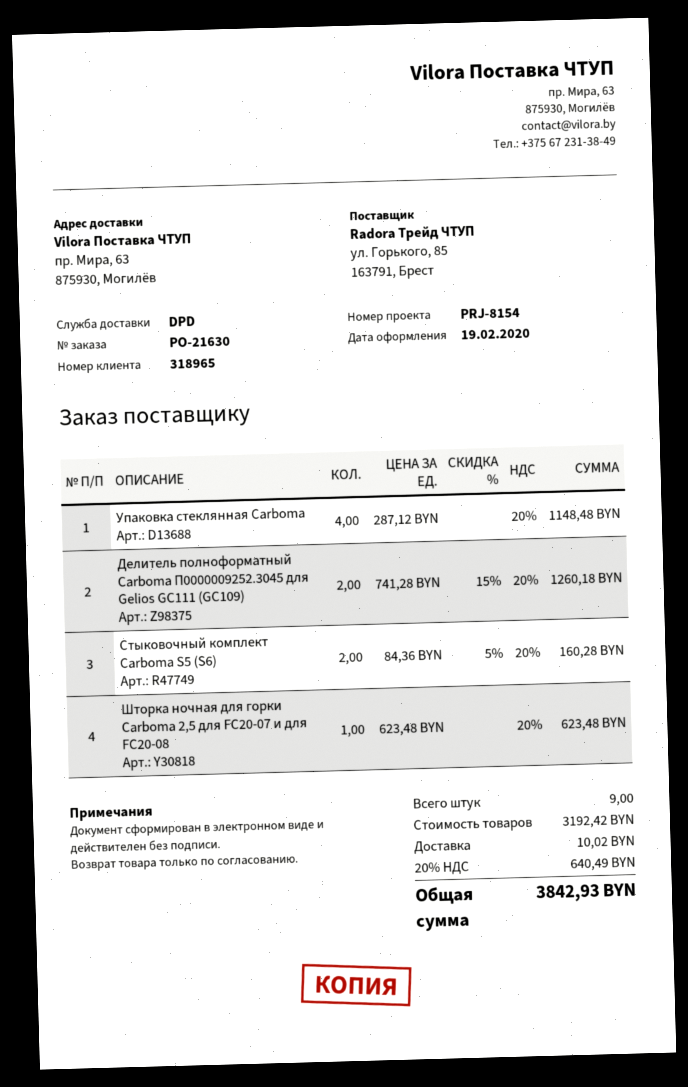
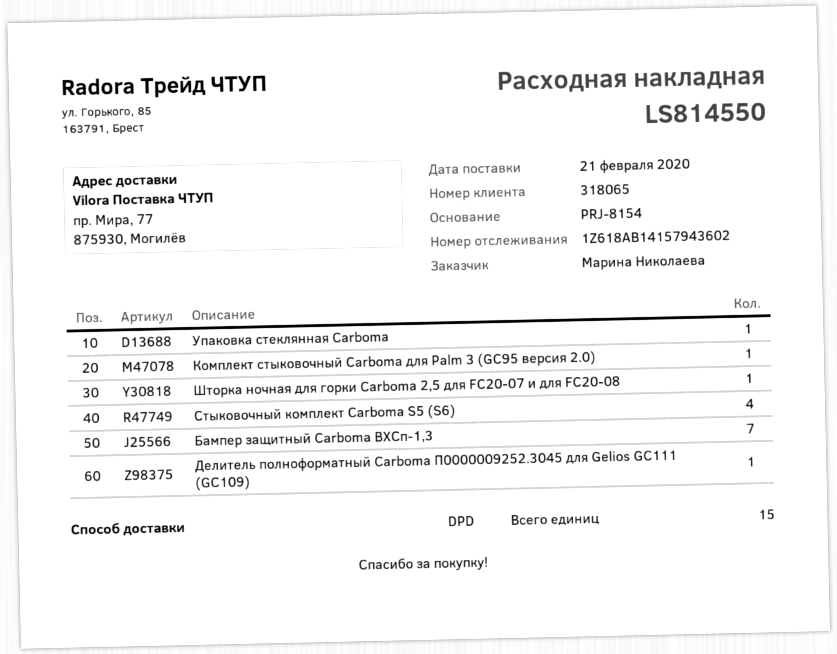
customer number: 318965 -> 318065
ship to: пр. Мира, 63, 875930, Могилёв -> пр. Мира, 77, 875930, Могилёв
Упаковка стеклянная Carboma: 4 -> 1
Делитель полноформатный Carboma П0000009252.3045 для Gelios GC111 (GC109): 2 -> 1
Стыковочный комплект Carboma S5 (S6): 2 -> 4
Комплект стыковочный Carboma для Palm 3 (GC95 версия 2.0): none -> 1
Бампер защитный Carboma ВХСп-1,3: none -> 7
total quantity: 9 -> 15

